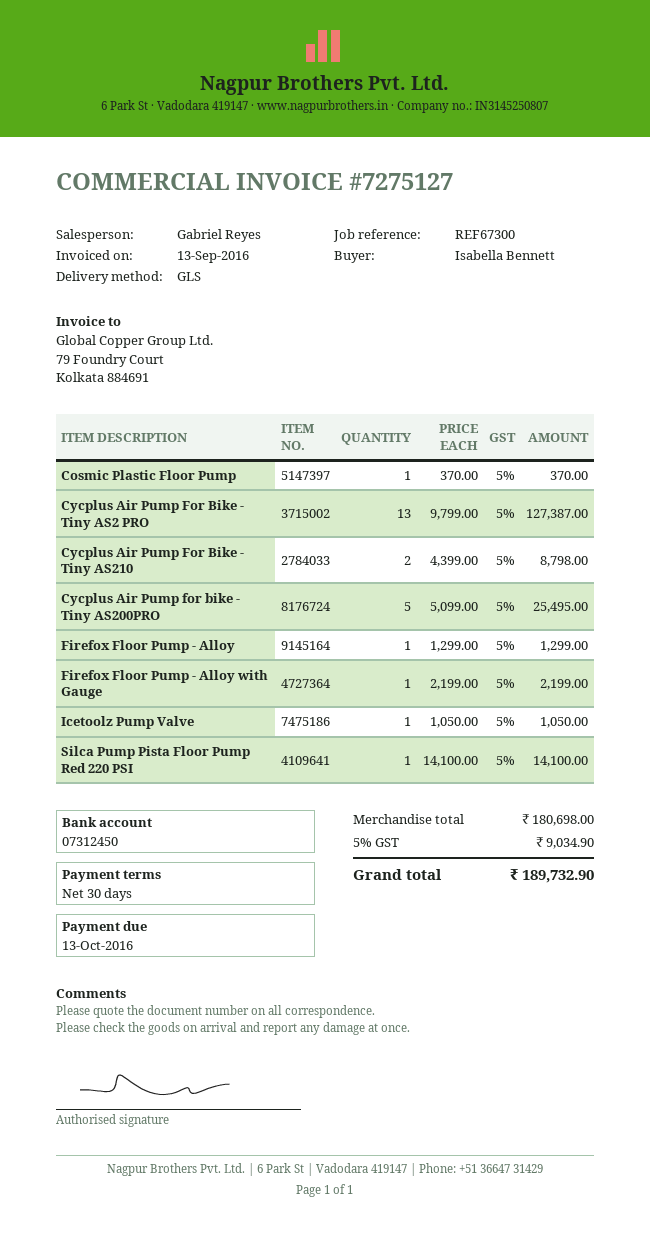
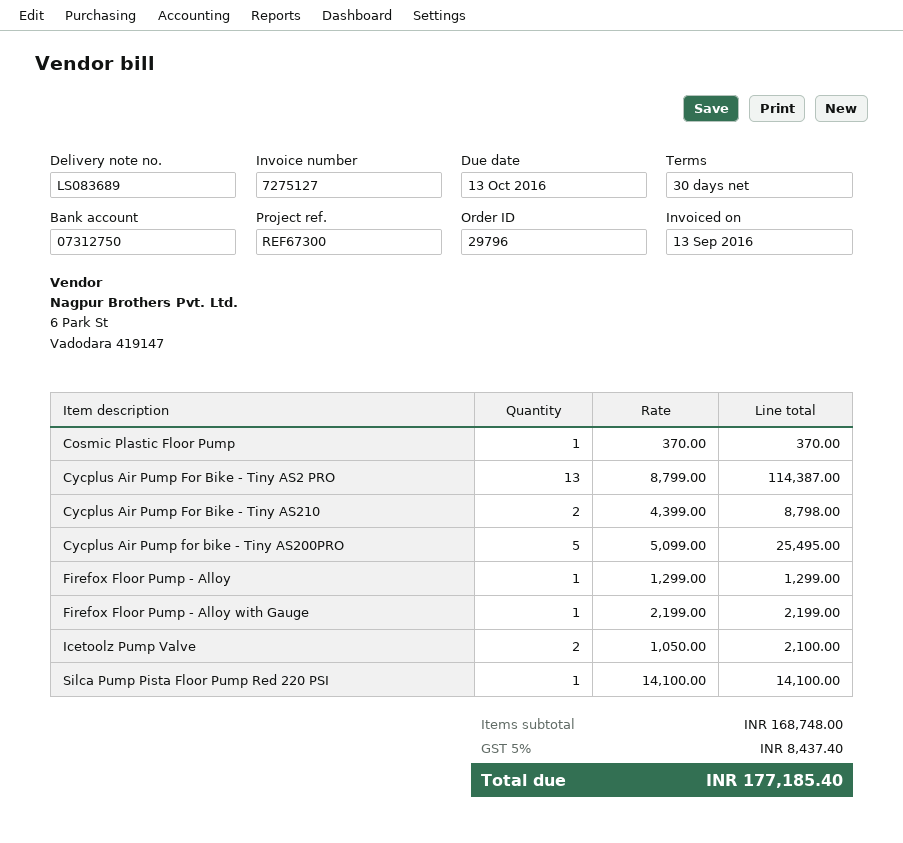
bank account: 07312450 -> 07312750
Cycplus Air Pump For Bike - Tiny AS2 PRO: 13 x 9799.00 = 127387.00 -> 13 x 8799.00 = 114387.00
Icetoolz Pump Valve: 1 x 1050.00 = 1050.00 -> 2 x 1050.00 = 2100.00
subtotal: 180698.00 -> 168748.00
tax: 5% = 9034.90 -> 5% = 8437.40
total: 189732.90 -> 177185.40

